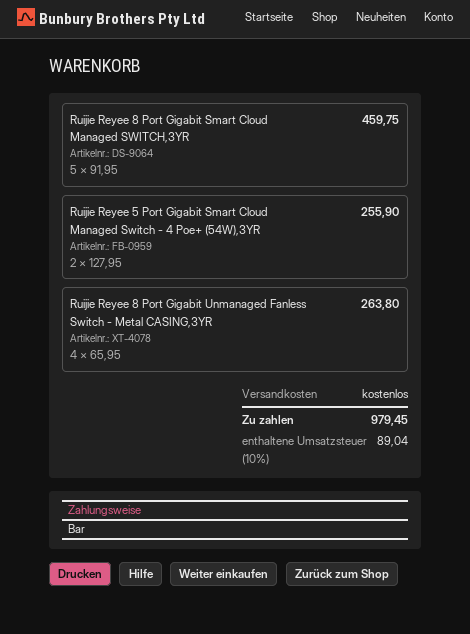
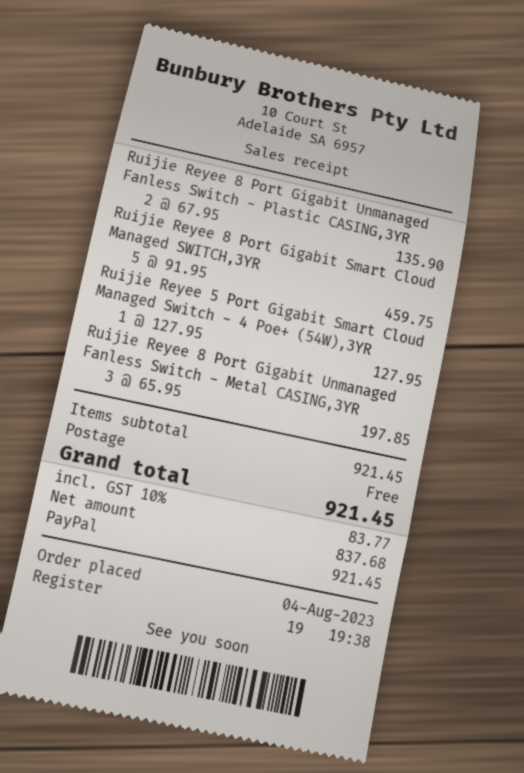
payment method: cash -> PayPal
Ruijie Reyee 5 Port Gigabit Smart Cloud Managed Switch - 4 Poe+ (54W),3YR: 2 x 127.95 = 255.90 -> 1 x 127.95 = 127.95
Ruijie Reyee 8 Port Gigabit Unmanaged Fanless Switch - Metal CASING,3YR: 4 x 65.95 = 263.80 -> 3 x 65.95 = 197.85
Ruijie Reyee 8 Port Gigabit Unmanaged Fanless Switch - Plastic CASING,3YR: none -> 2 x 67.95 = 135.90
tax: 10% = 89.04 -> 10% = 83.77
total: 979.45 -> 921.45

